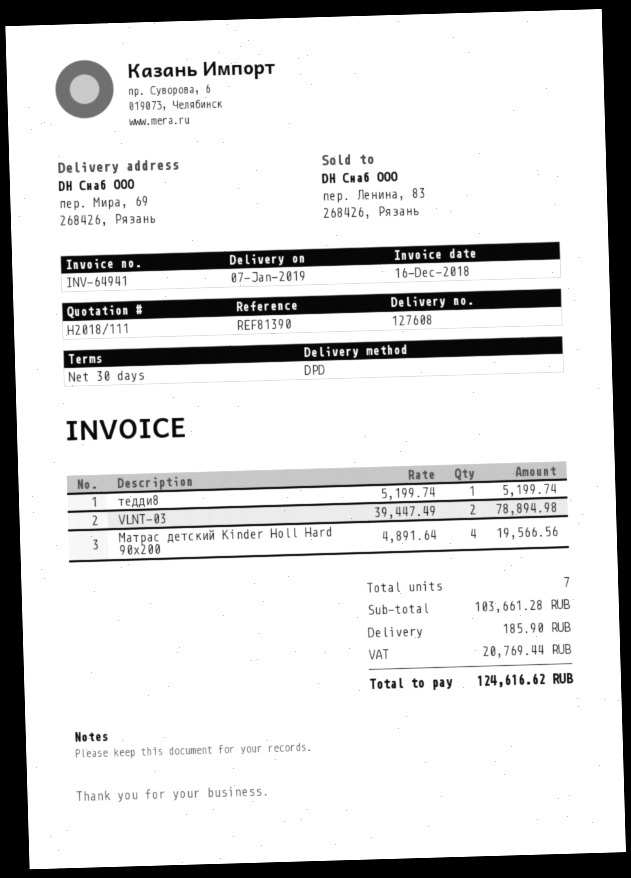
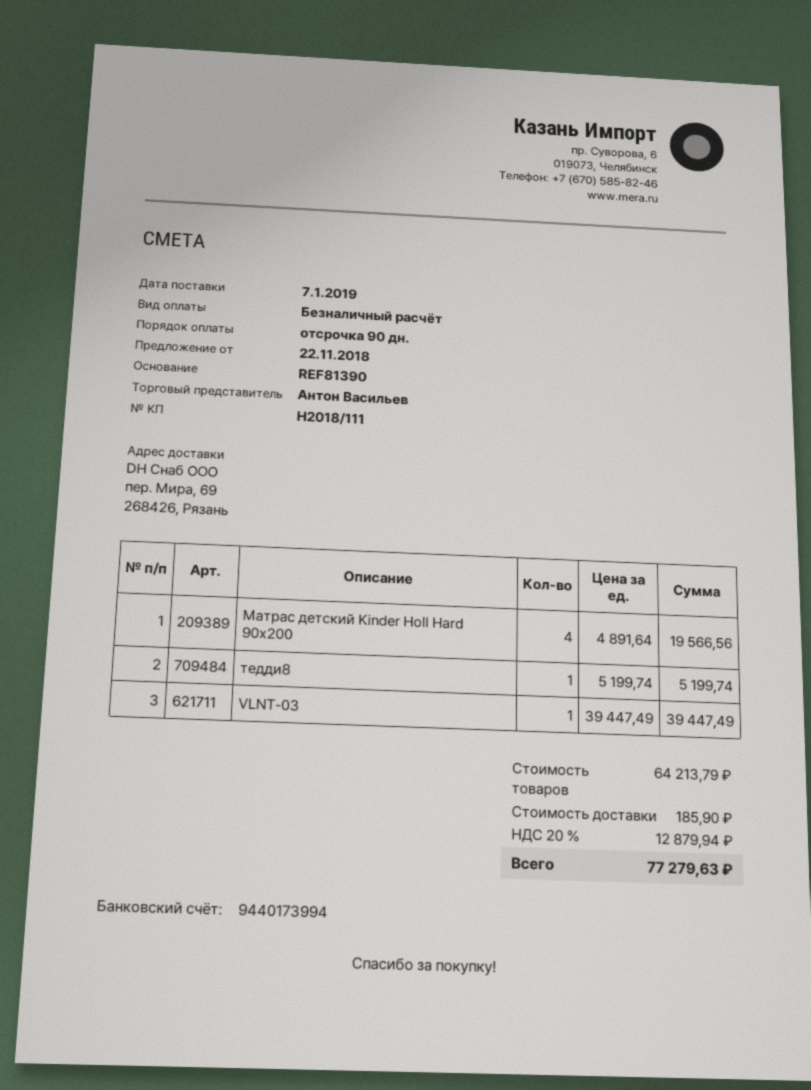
payment terms: 30 days -> 90 days
VLNT-03: 2 x 39447.49 = 78894.98 -> 1 x 39447.49 = 39447.49
subtotal: 103661.28 -> 64213.79
tax: 20769.44 -> 12879.94
total: 124616.62 -> 77279.63

